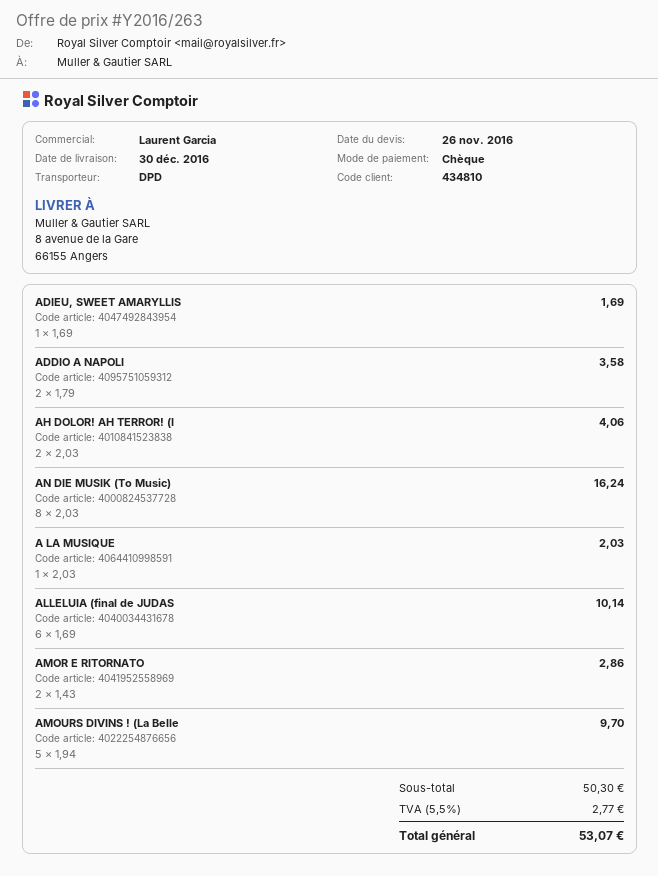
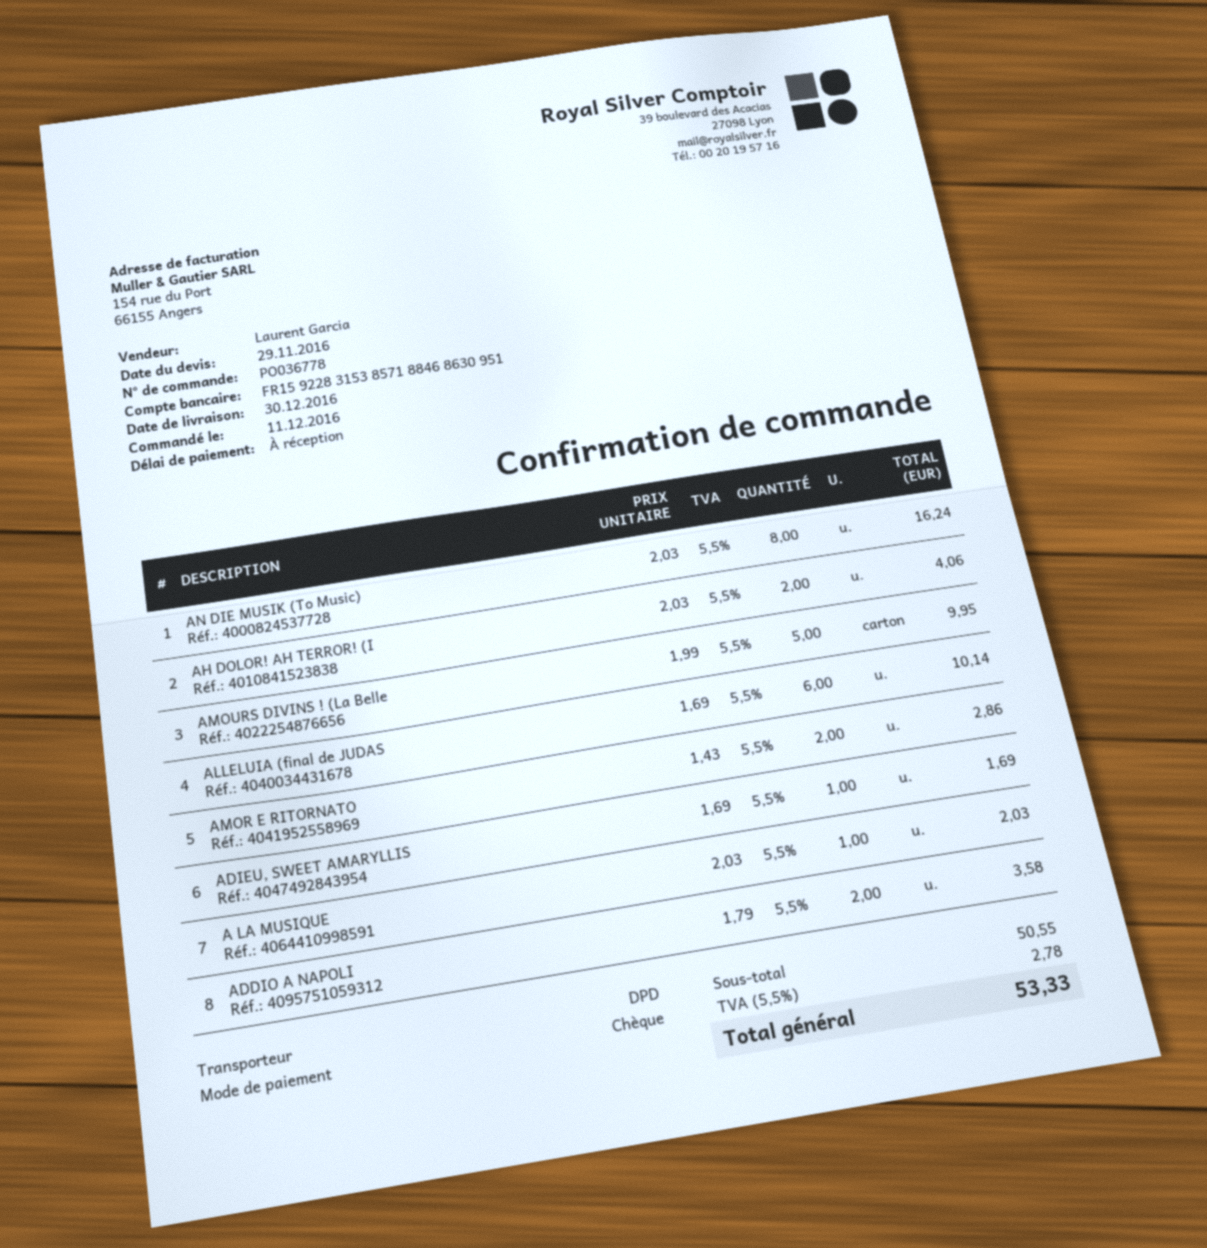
quote date: 2016-11-26 -> 2016-11-29
AMOURS DIVINS ! (La Belle: 5 x 1.94 = 9.70 -> 5 x 1.99 = 9.95
subtotal: 50.30 -> 50.55
tax: 5.5% = 2.77 -> 5.5% = 2.78
total: 53.07 -> 53.33

